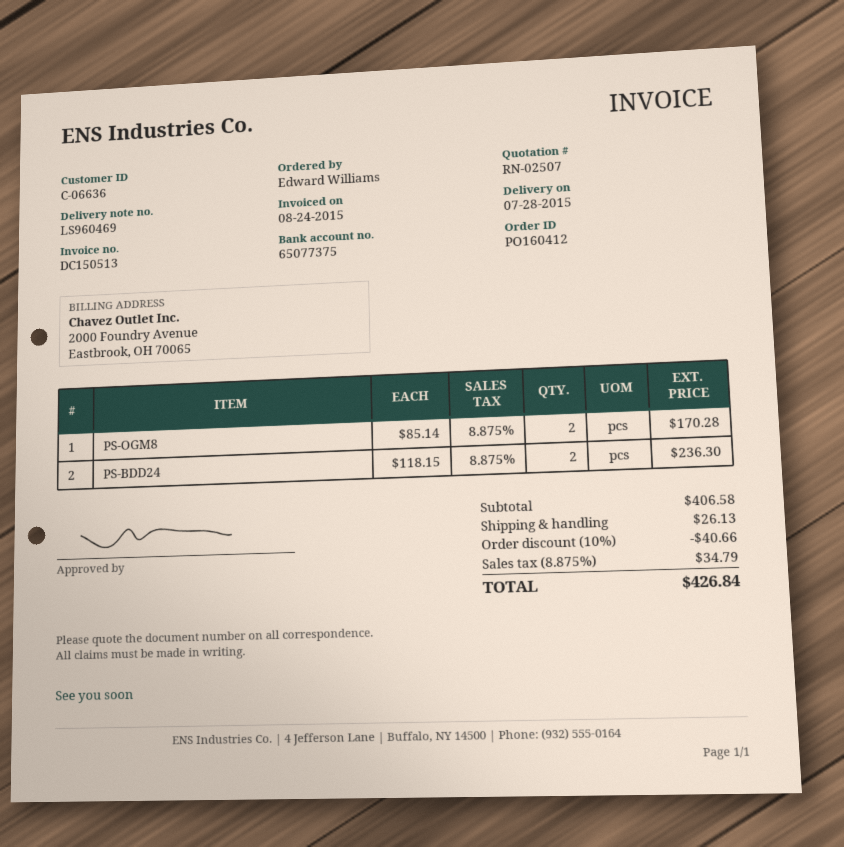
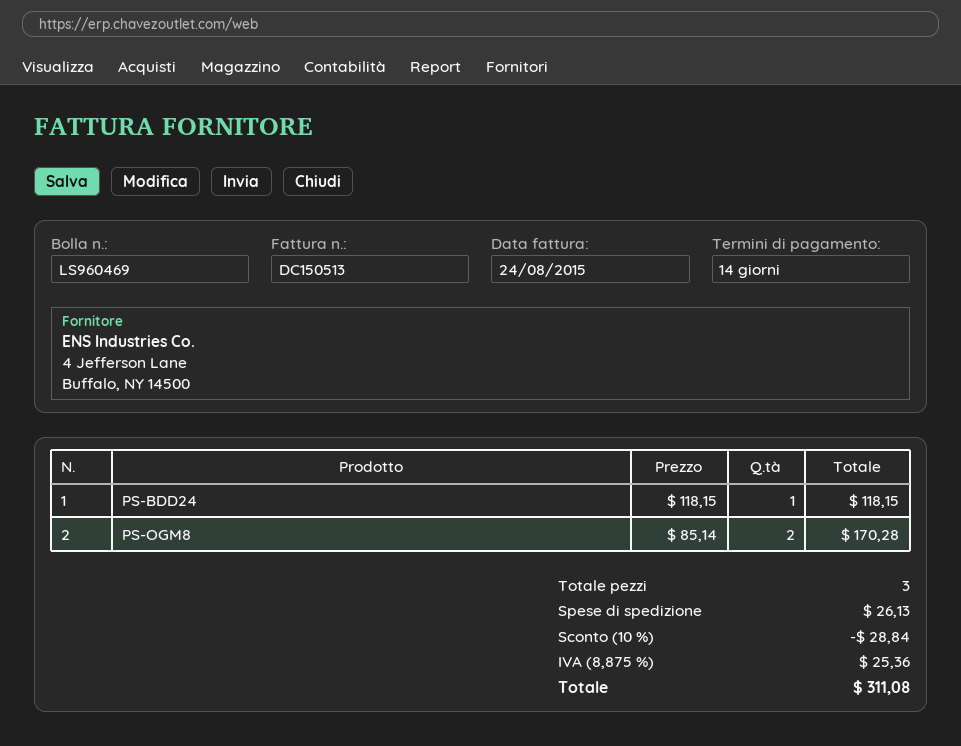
PS-BDD24: 2 x 118.15 = 236.30 -> 1 x 118.15 = 118.15
discount: 10% = 40.66 -> 10% = 28.84
tax: 8.875% = 34.79 -> 8.875% = 25.36
total: 426.84 -> 311.08

